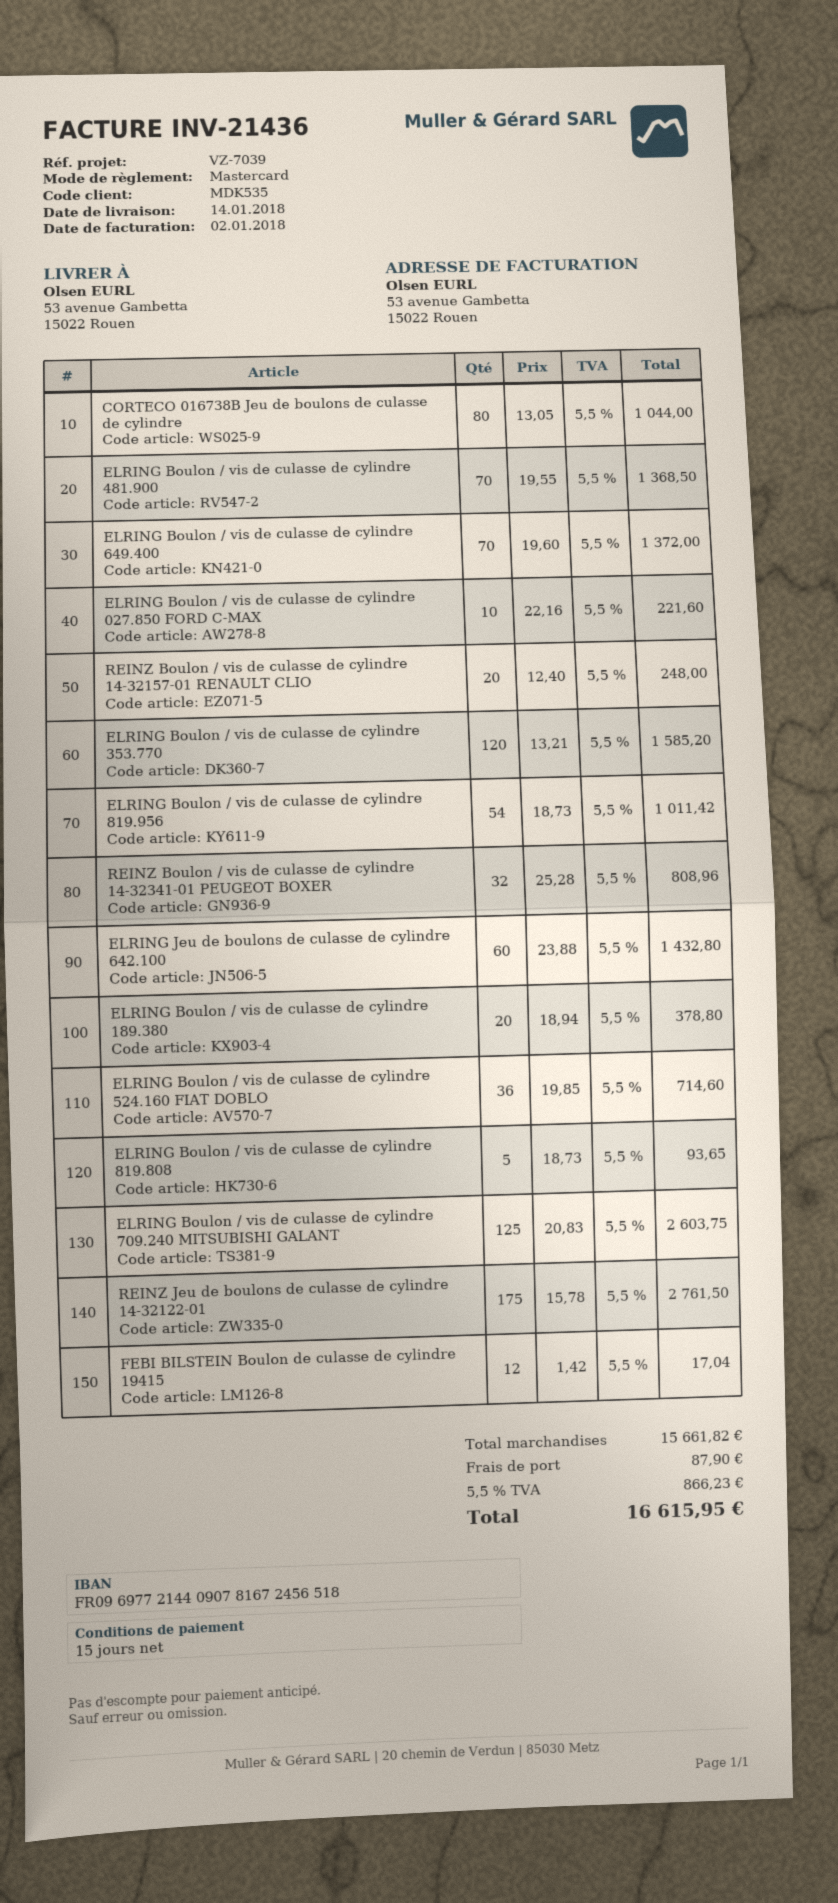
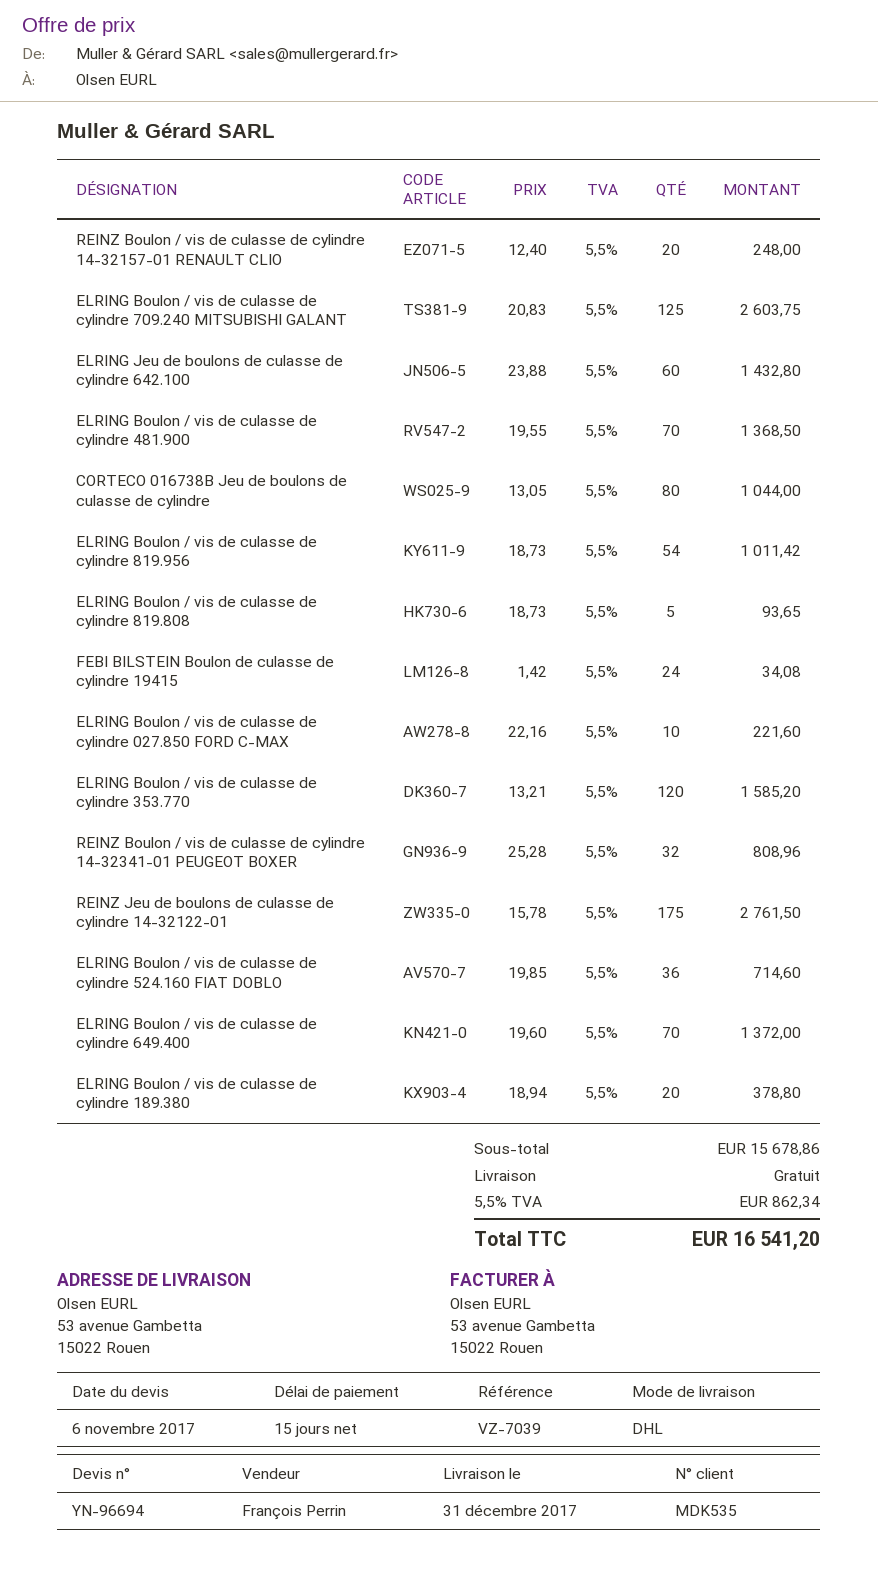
delivery date: 2018-01-14 -> 2017-12-31
FEBI BILSTEIN Boulon de culasse de cylindre 19415: 12 x 1.42 = 17.04 -> 24 x 1.42 = 34.08
subtotal: 15661.82 -> 15678.86
shipping: 87.90 -> 0.00
tax: 5.5% = 866.23 -> 5.5% = 862.34
total: 16615.95 -> 16541.20

